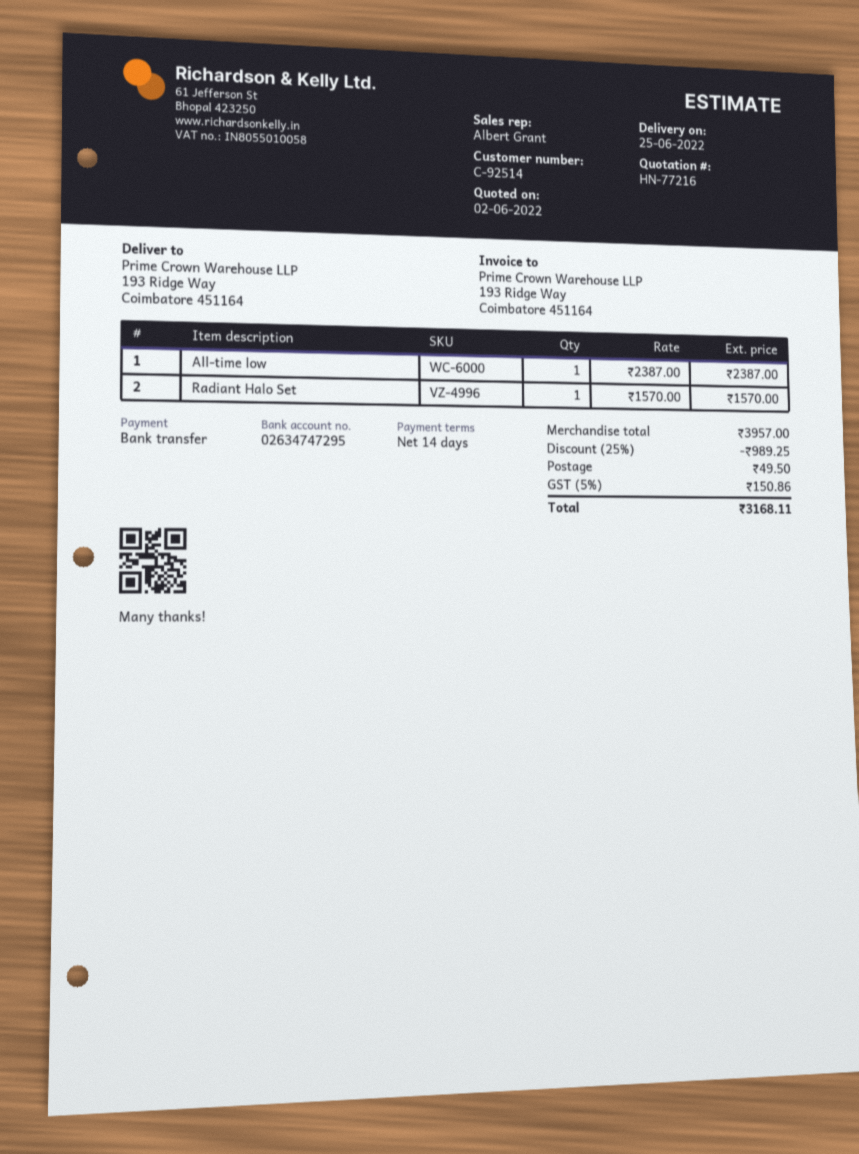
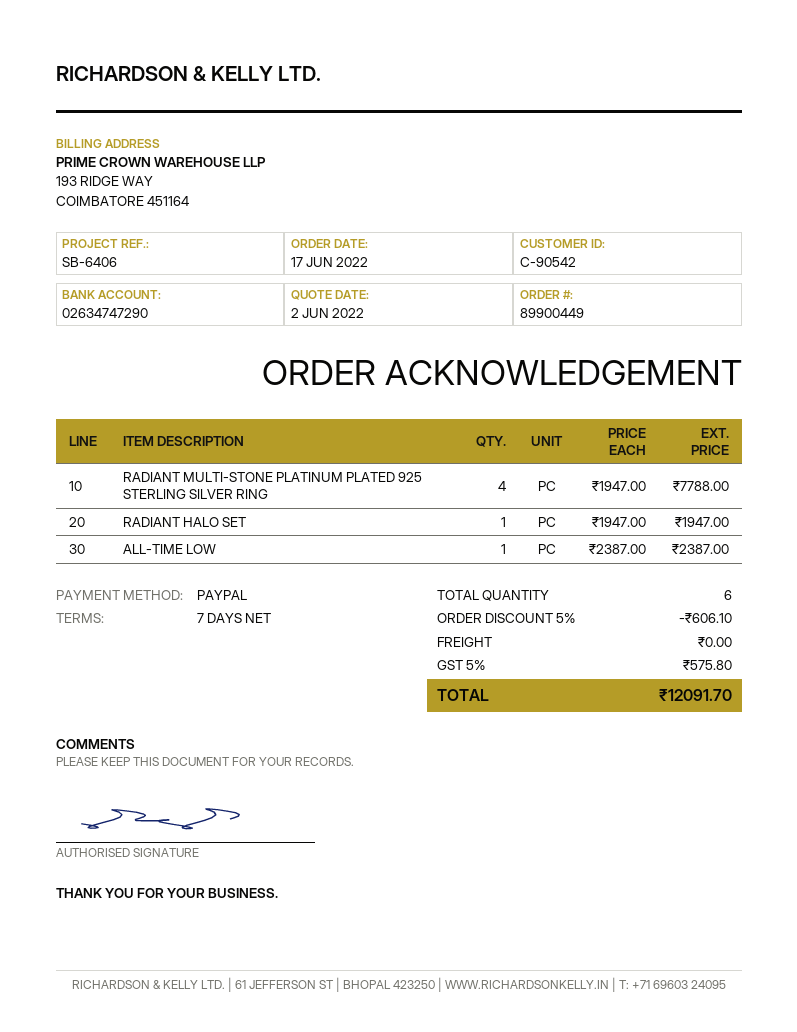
payment terms: 14 days -> 7 days
customer number: C-92514 -> C-90542
payment method: bank transfer -> PayPal
bank account: 02634747295 -> 02634747290
Radiant Halo Set: 1 x 1570.00 = 1570.00 -> 1 x 1947.00 = 1947.00
RADIANT MULTI-STONE PLATINUM PLATED 925 STERLING SILVER RING: none -> 4 x 1947.00 = 7788.00
discount: 25% = 989.25 -> 5% = 606.10
shipping: 49.50 -> 0.00
tax: 5% = 150.86 -> 5% = 575.80
total: 3168.11 -> 12091.70

